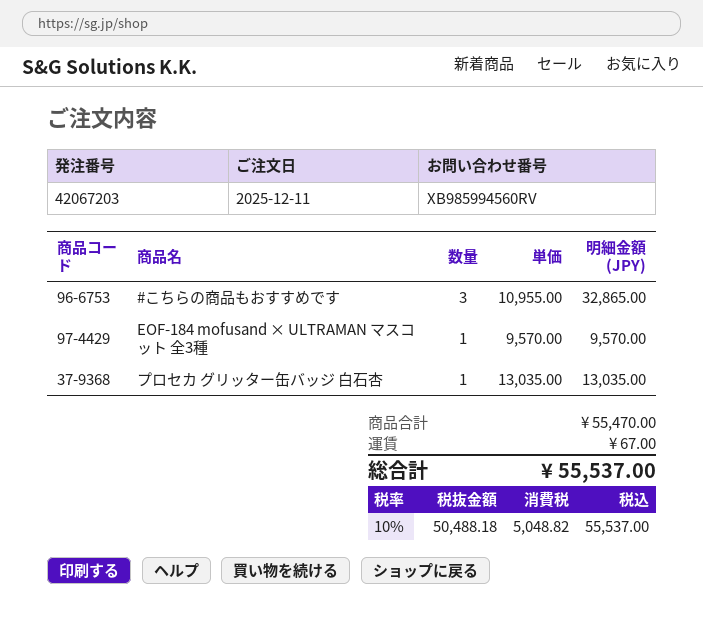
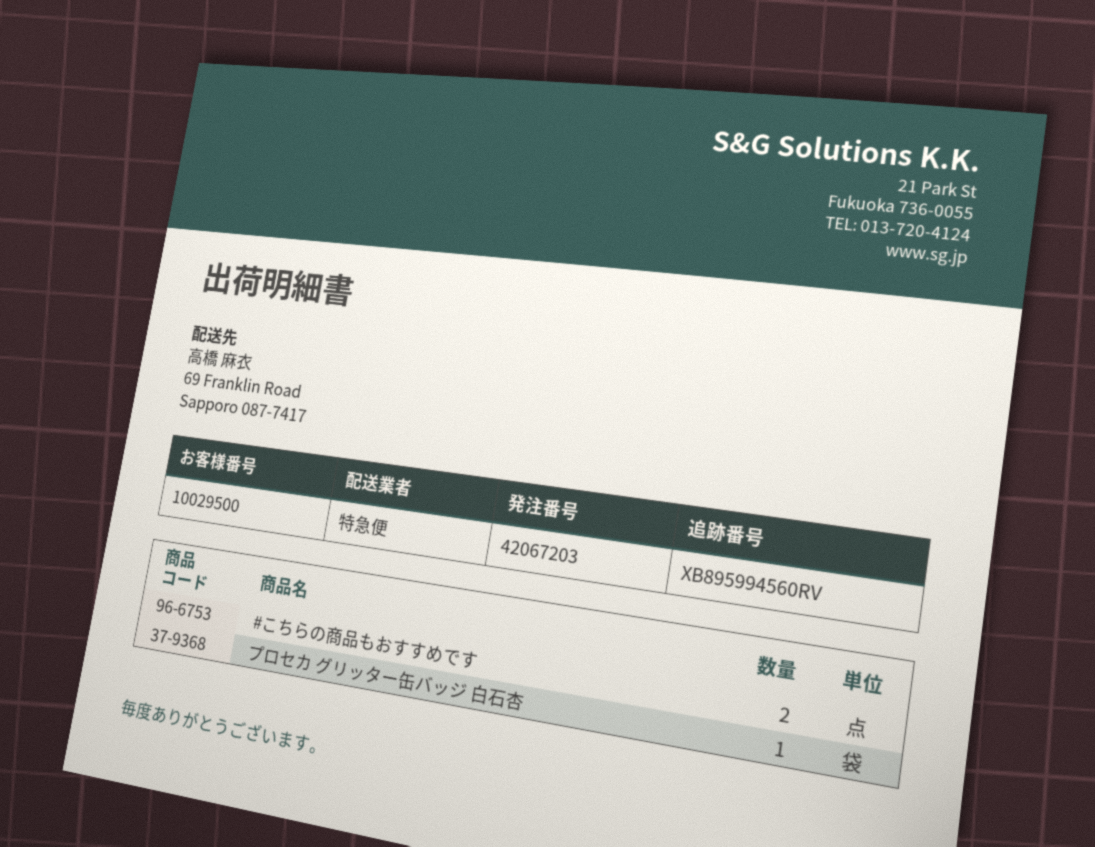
tracking number: XB985994560RV -> XB895994560RV
#こちらの商品もおすすめです: 3 -> 2
EOF-184 mofusand × ULTRAMAN マスコット 全3種: 1 -> none

